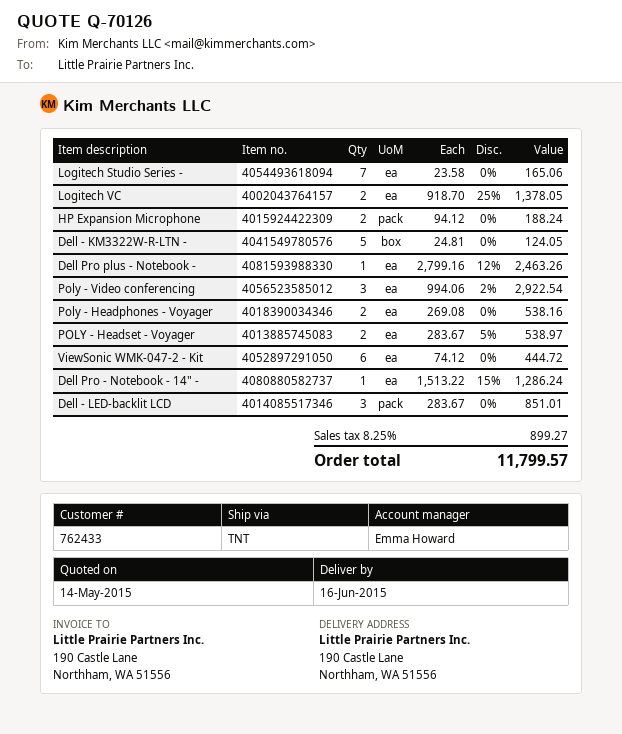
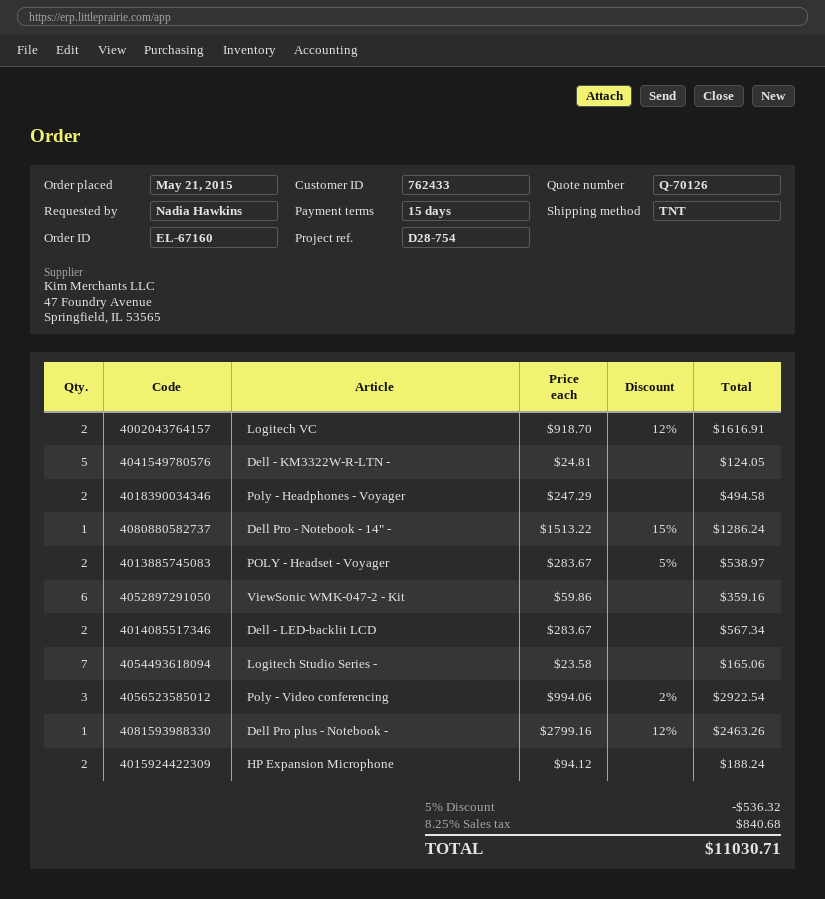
Logitech VC: 2 x 918.70 - 25% = 1378.05 -> 2 x 918.70 - 12% = 1616.91
Poly - Headphones - Voyager: 2 x 269.08 = 538.16 -> 2 x 247.29 = 494.58
ViewSonic WMK-047-2 - Kit: 6 x 74.12 = 444.72 -> 6 x 59.86 = 359.16
Dell - LED-backlit LCD: 3 x 283.67 = 851.01 -> 2 x 283.67 = 567.34
discount: none -> 5% = 536.32
tax: 8.25% = 899.27 -> 8.25% = 840.68
total: 11799.57 -> 11030.71

